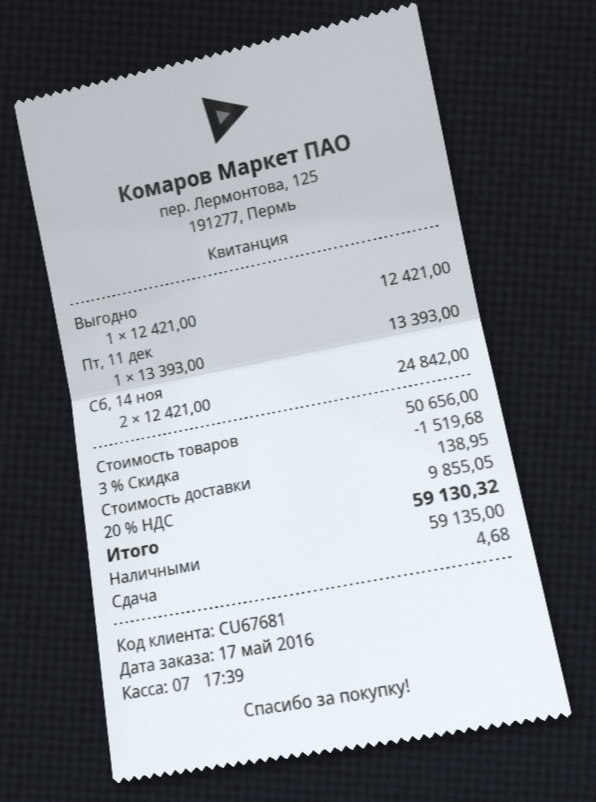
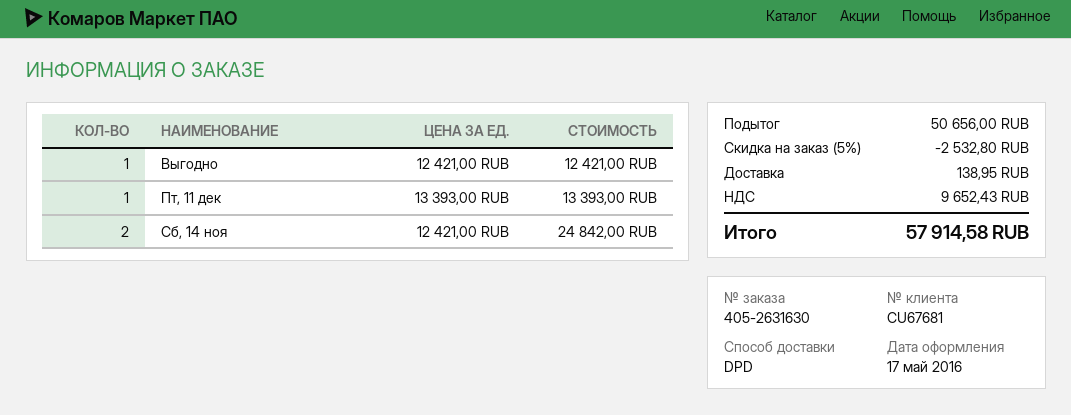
discount: 3% = 1519.68 -> 5% = 2532.80
tax: 9855.05 -> 9652.43
total: 59130.32 -> 57914.58

